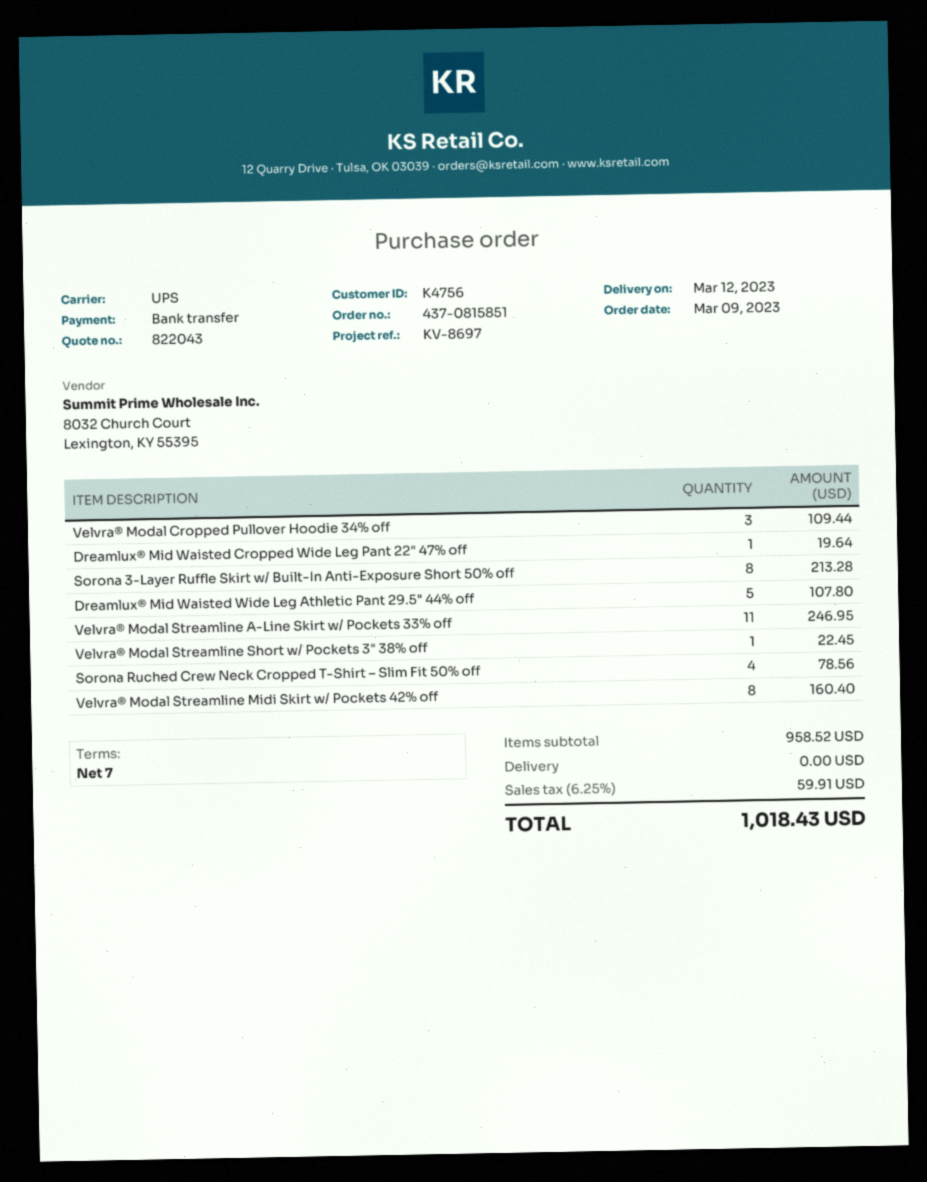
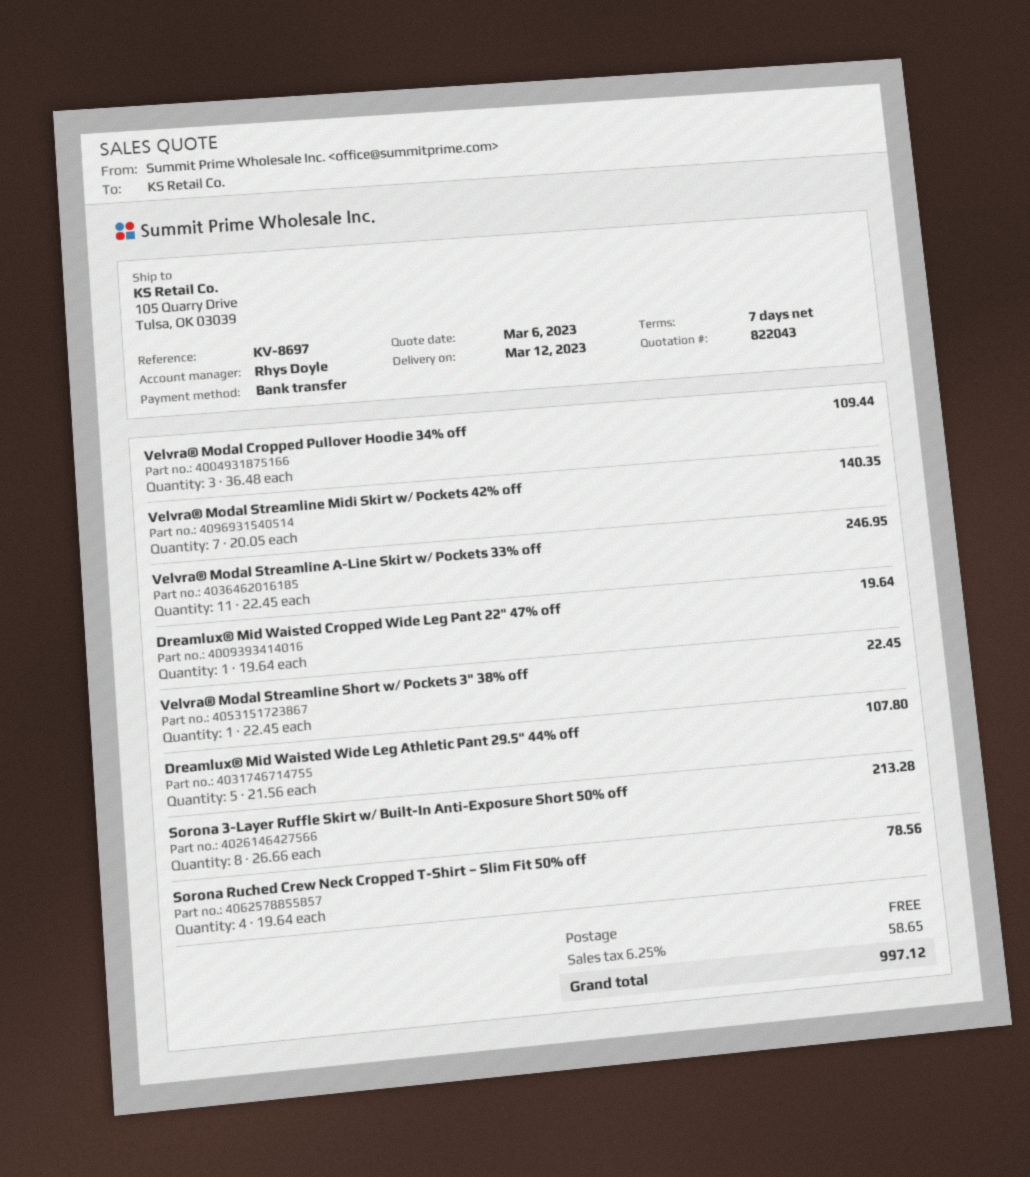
Velvra® Modal Streamline Midi Skirt w/ Pockets 42% off: 8 for 160.40 -> 7 for 140.35
tax: 6.25% = 59.91 -> 6.25% = 58.65
total: 1018.43 -> 997.12

